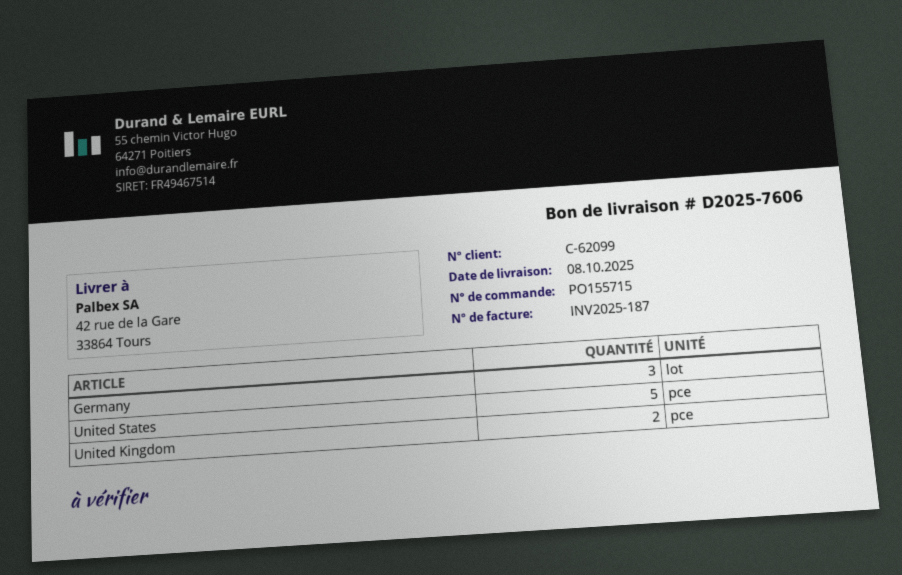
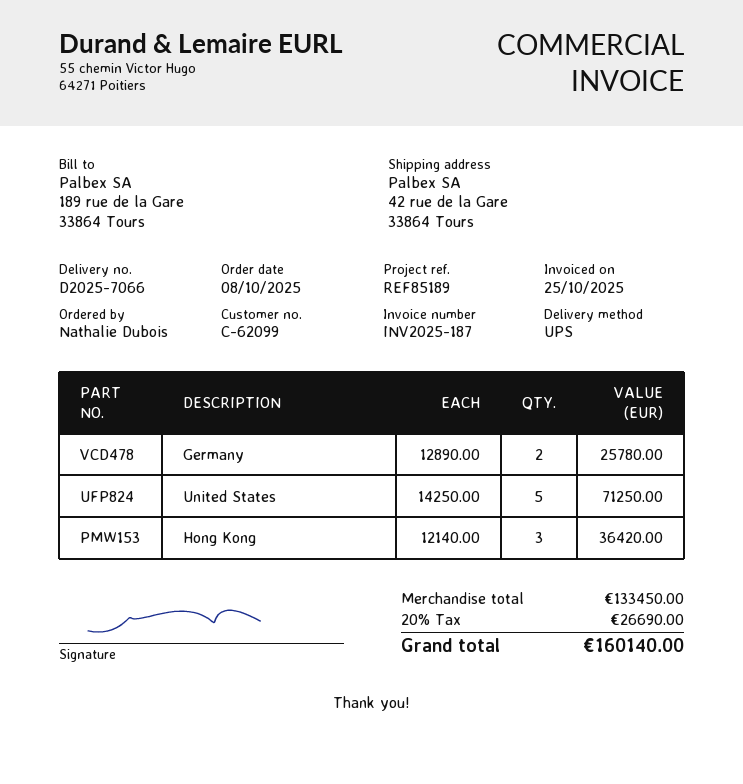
delivery note number: D2025-7606 -> D2025-7066
Germany: 3 -> 2
United Kingdom: 2 -> none
Hong Kong: none -> 3

